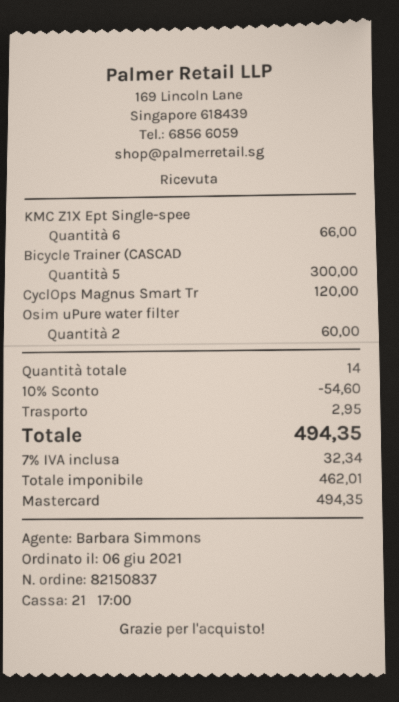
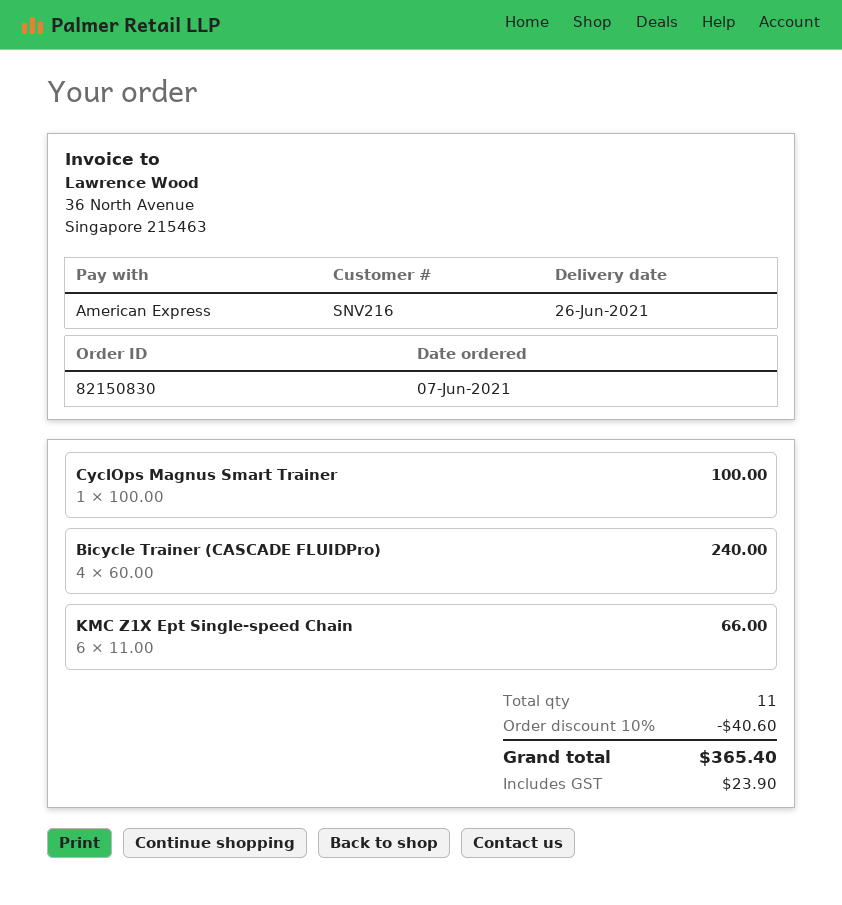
order number: 82150837 -> 82150830
order date: 2021-06-06 -> 2021-06-07
payment method: Mastercard -> American Express
Bicycle Trainer (CASCAD: 5 for 300.00 -> 4 for 240.00
CyclOps Magnus Smart Tr: 1 for 120.00 -> 1 for 100.00
Osim uPure water filter: 2 for 60.00 -> none
total quantity: 14 -> 11
discount: 10% = 54.60 -> 10% = 40.60
shipping: 2.95 -> none
tax: 32.34 -> 23.90
total: 494.35 -> 365.40

